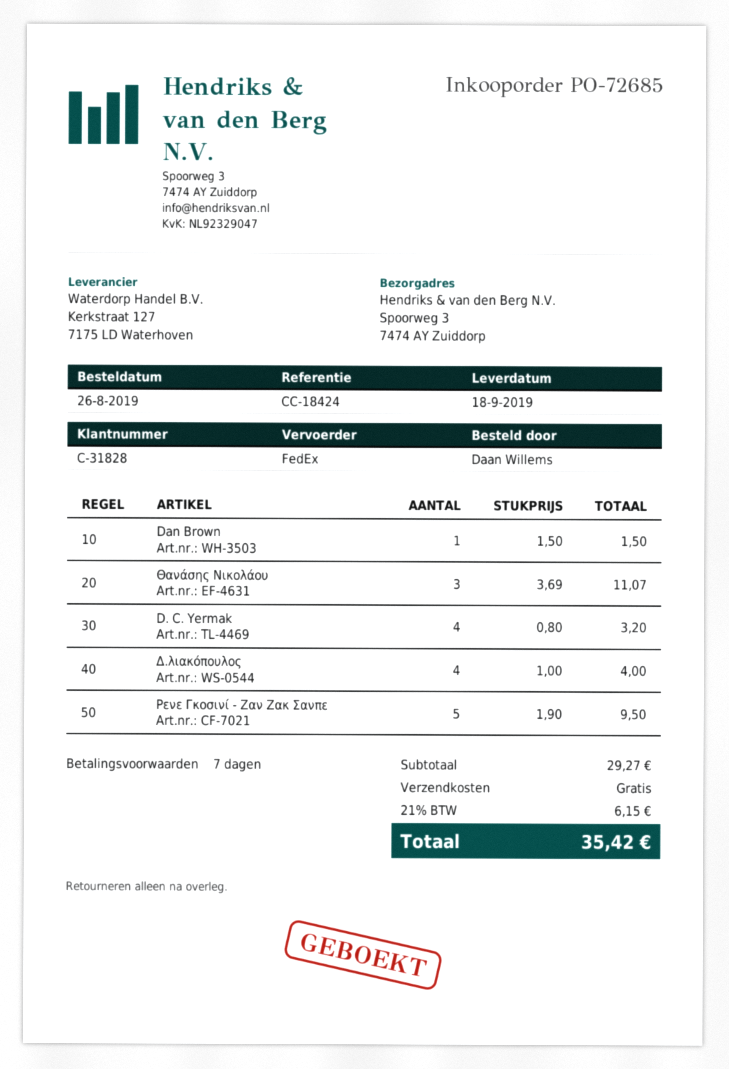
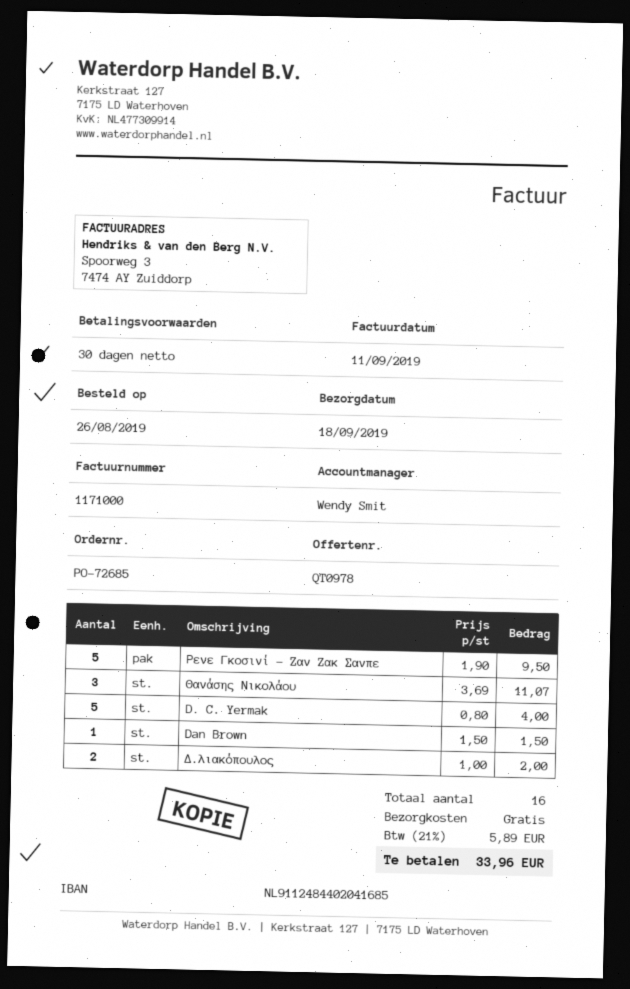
payment terms: 7 days -> 30 days
D. C. Yermak: 4 x 0.80 = 3.20 -> 5 x 0.80 = 4.00
Δ.λιακόπουλος: 4 x 1.00 = 4.00 -> 2 x 1.00 = 2.00
tax: 21% = 6.15 -> 21% = 5.89
total: 35.42 -> 33.96

